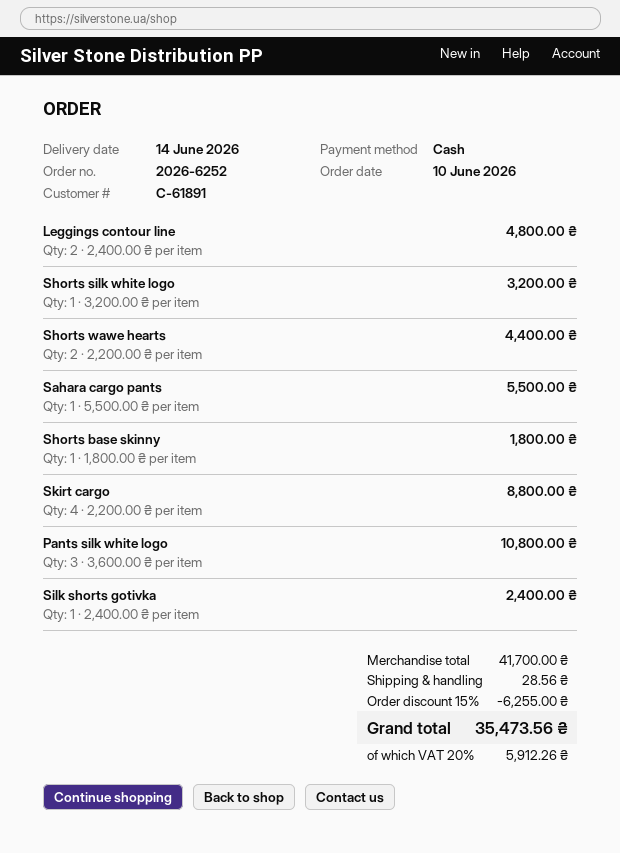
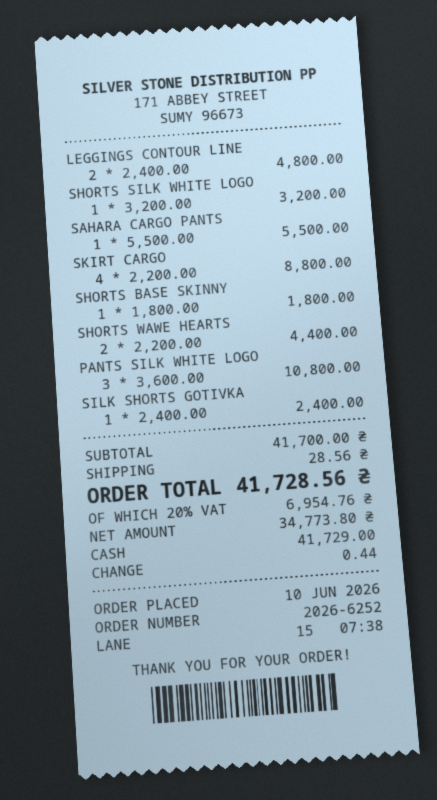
discount: 15% = 6255.00 -> none
tax: 20% = 5912.26 -> 20% = 6954.76
total: 35473.56 -> 41728.56

